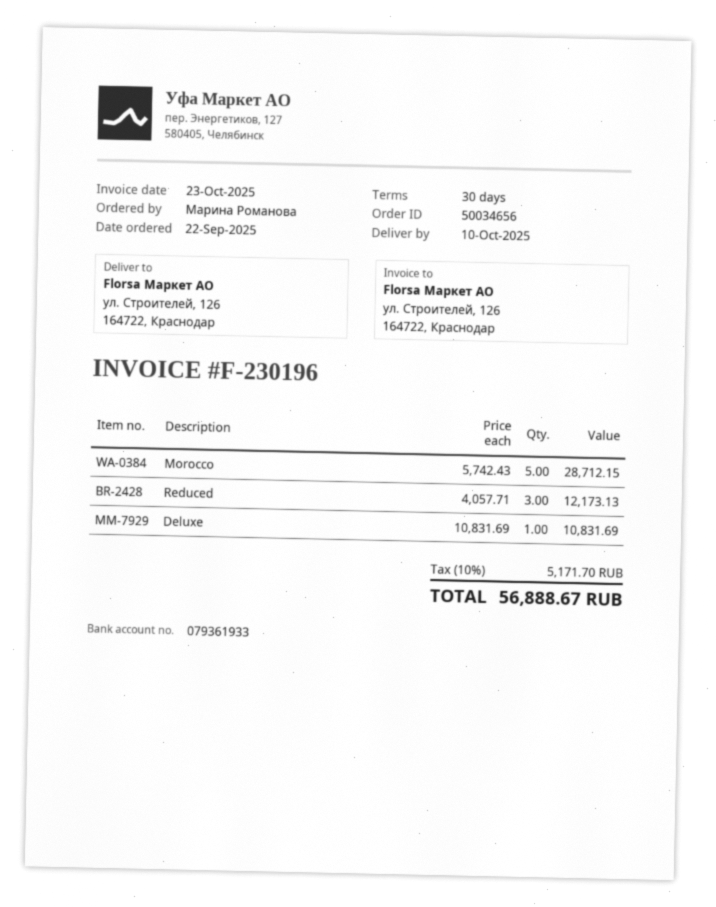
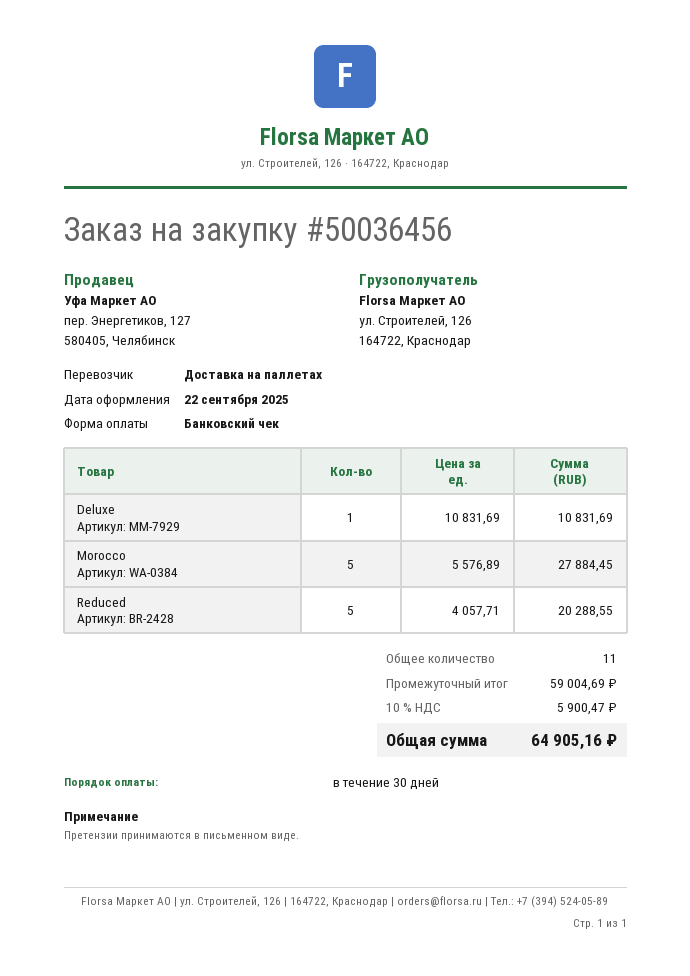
order number: 50034656 -> 50036456
Morocco: 5 x 5742.43 = 28712.15 -> 5 x 5576.89 = 27884.45
Reduced: 3 x 4057.71 = 12173.13 -> 5 x 4057.71 = 20288.55
tax: 10% = 5171.70 -> 10% = 5900.47
total: 56888.67 -> 64905.16

